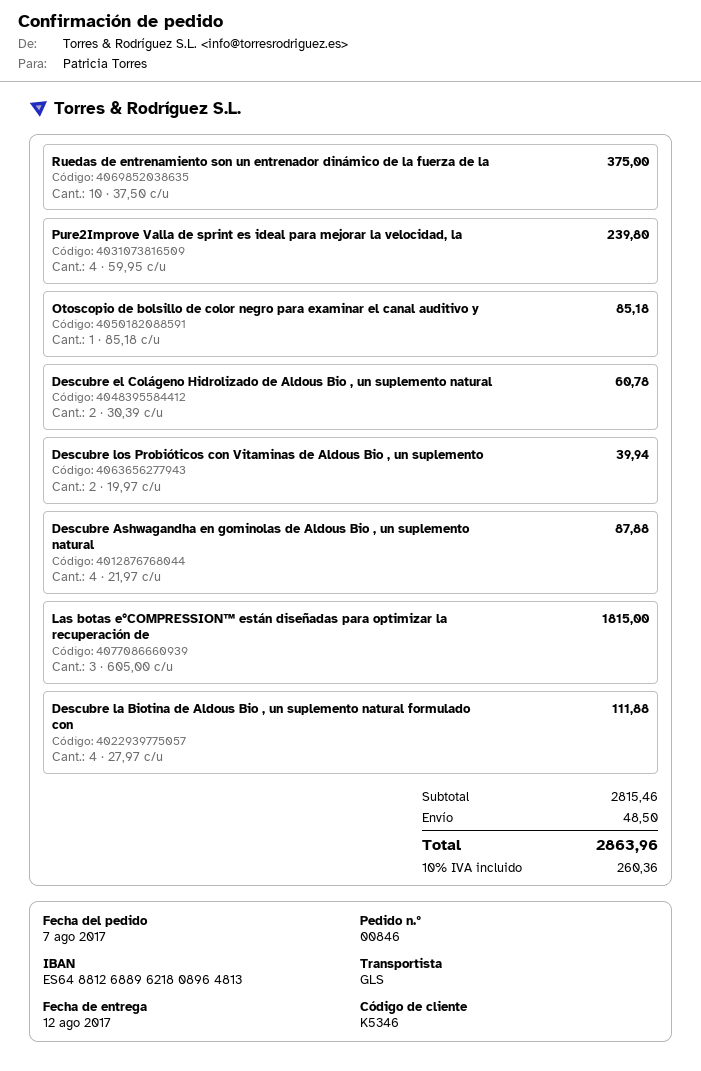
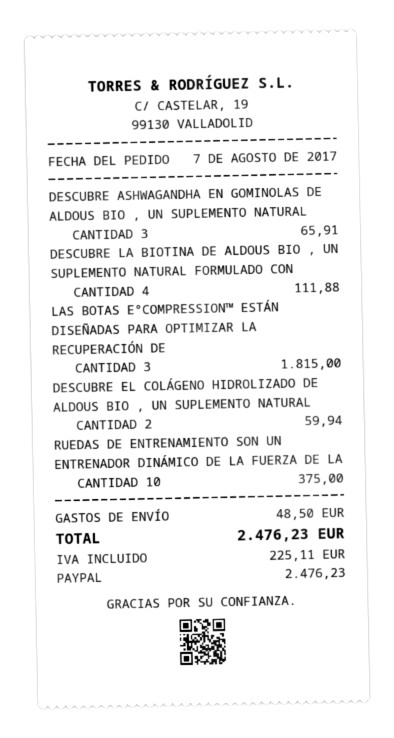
Pure2Improve Valla de sprint es ideal para mejorar la velocidad, la: 4 for 239.80 -> none
Otoscopio de bolsillo de color negro para examinar el canal auditivo y: 1 for 85.18 -> none
Descubre el Colágeno Hidrolizado de Aldous Bio , un suplemento natural: 2 for 60.78 -> 2 for 59.94
Descubre los Probióticos con Vitaminas de Aldous Bio , un suplemento: 2 for 39.94 -> none
Descubre Ashwagandha en gominolas de Aldous Bio , un suplemento natural: 4 for 87.88 -> 3 for 65.91
tax: 260.36 -> 225.11
total: 2863.96 -> 2476.23

